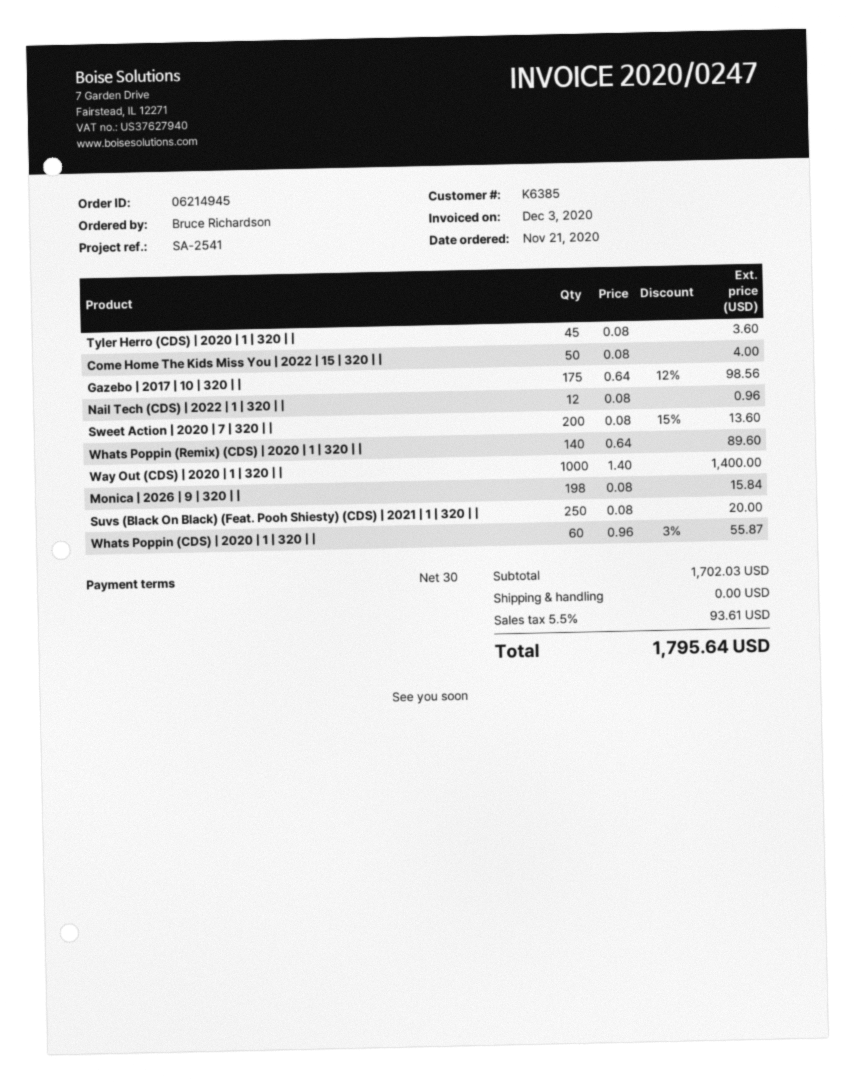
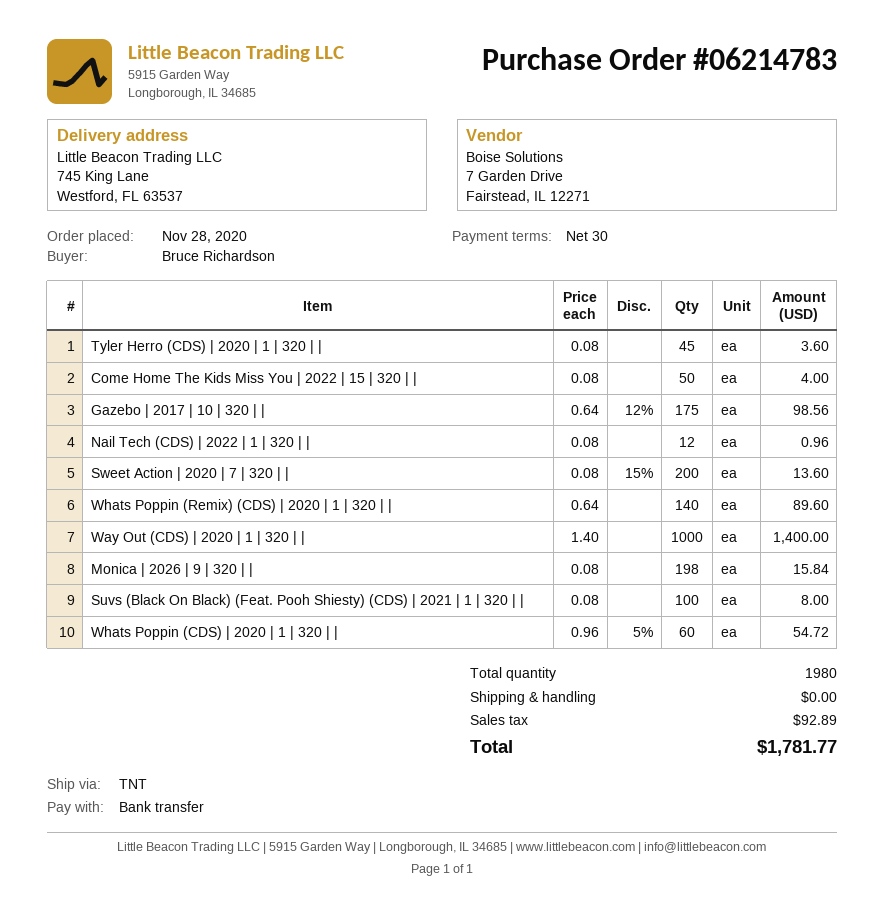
order number: 06214945 -> 06214783
order date: 2020-11-21 -> 2020-11-28
Suvs (Black On Black) (Feat. Pooh Shiesty) (CDS) | 2021 | 1 | 320 | |: 250 x 0.08 = 20.00 -> 100 x 0.08 = 8.00
Whats Poppin (CDS) | 2020 | 1 | 320 | |: 60 x 0.96 - 3% = 55.87 -> 60 x 0.96 - 5% = 54.72
tax: 93.61 -> 92.89
total: 1795.64 -> 1781.77

